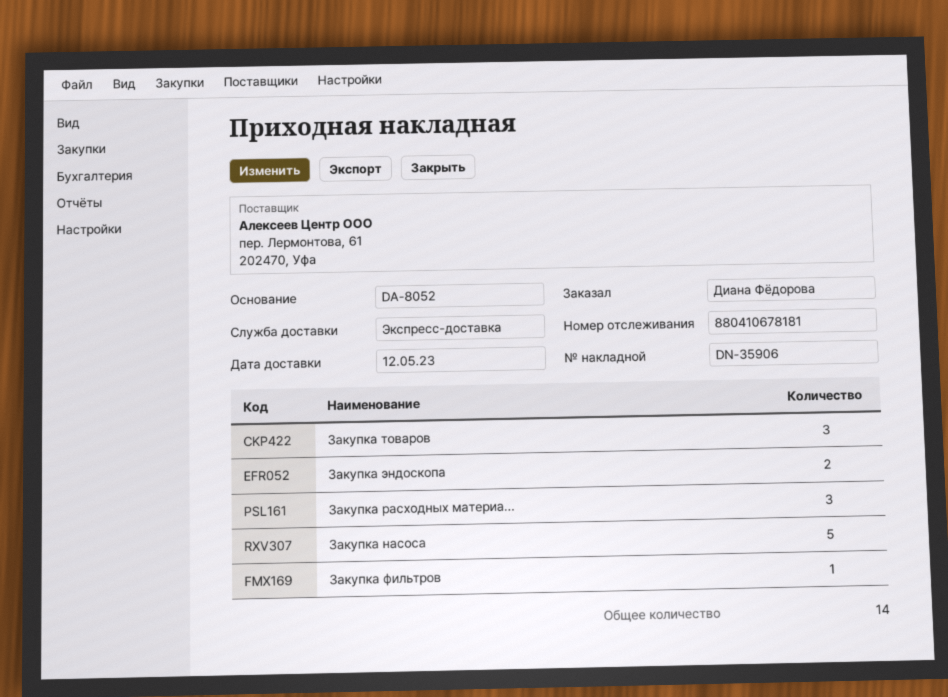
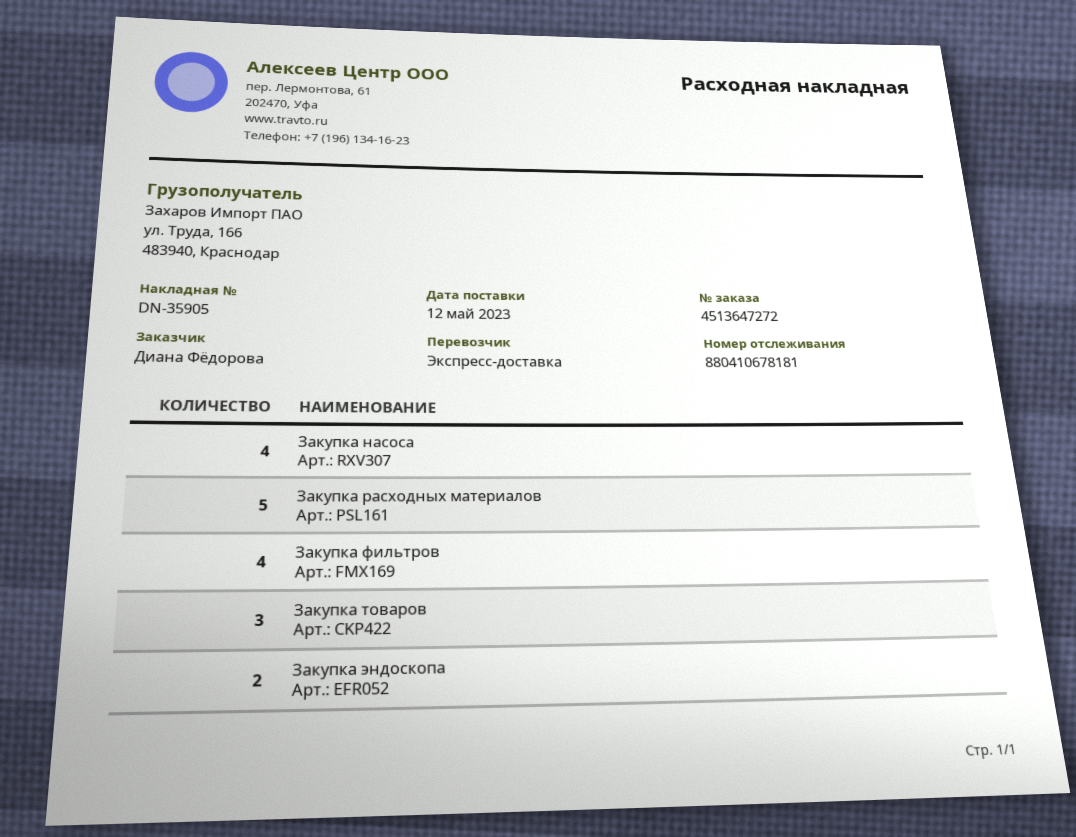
delivery note number: DN-35906 -> DN-35905
Закупка расходных материа...: 3 -> 5
Закупка насоса: 5 -> 4
Закупка фильтров: 1 -> 4

